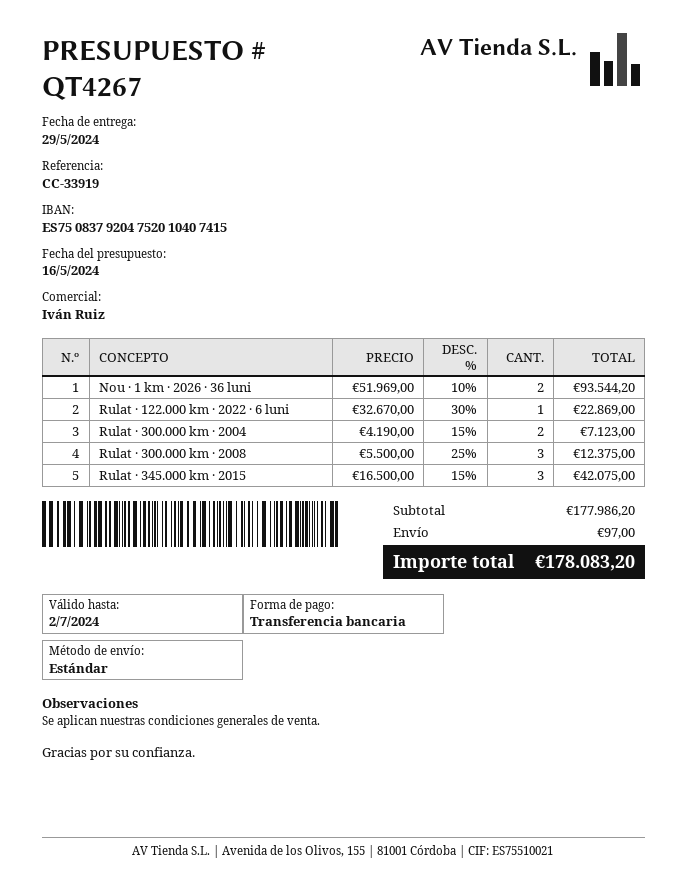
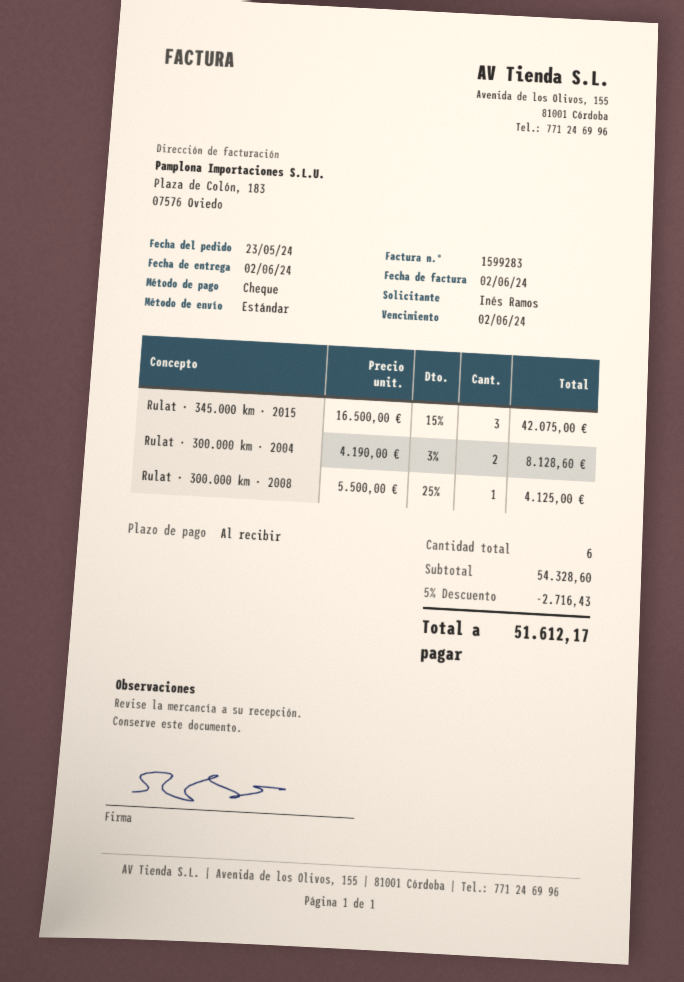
delivery date: 2024-05-29 -> 2024-06-02
payment method: bank transfer -> cheque
Nou · 1 km · 2026 · 36 luni: 2 x 51969.00 - 10% = 93544.20 -> none
Rulat · 122.000 km · 2022 · 6 luni: 1 x 32670.00 - 30% = 22869.00 -> none
Rulat · 300.000 km · 2004: 2 x 4190.00 - 15% = 7123.00 -> 2 x 4190.00 - 3% = 8128.60
Rulat · 300.000 km · 2008: 3 x 5500.00 - 25% = 12375.00 -> 1 x 5500.00 - 25% = 4125.00
subtotal: 177986.20 -> 54328.60
discount: none -> 5% = 2716.43
shipping: 97.00 -> none
total: 178083.20 -> 51612.17

